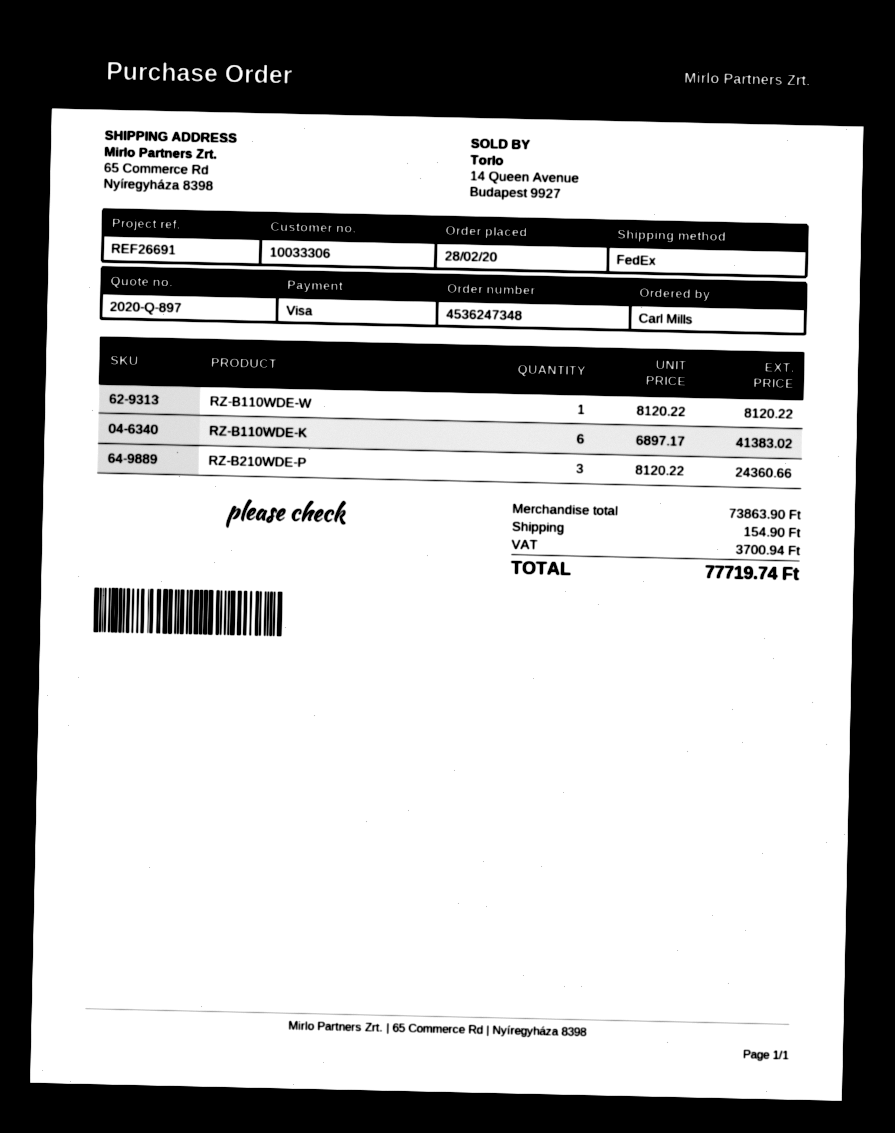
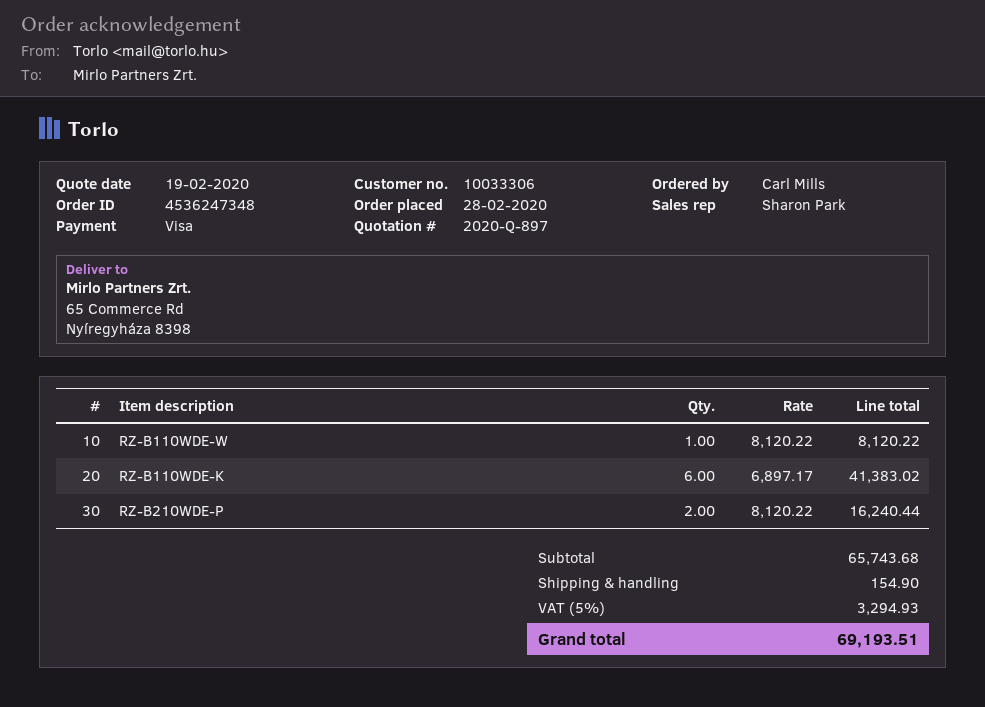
RZ-B210WDE-P: 3 x 8120.22 = 24360.66 -> 2 x 8120.22 = 16240.44
subtotal: 73863.90 -> 65743.68
tax: 3700.94 -> 3294.93
total: 77719.74 -> 69193.51

